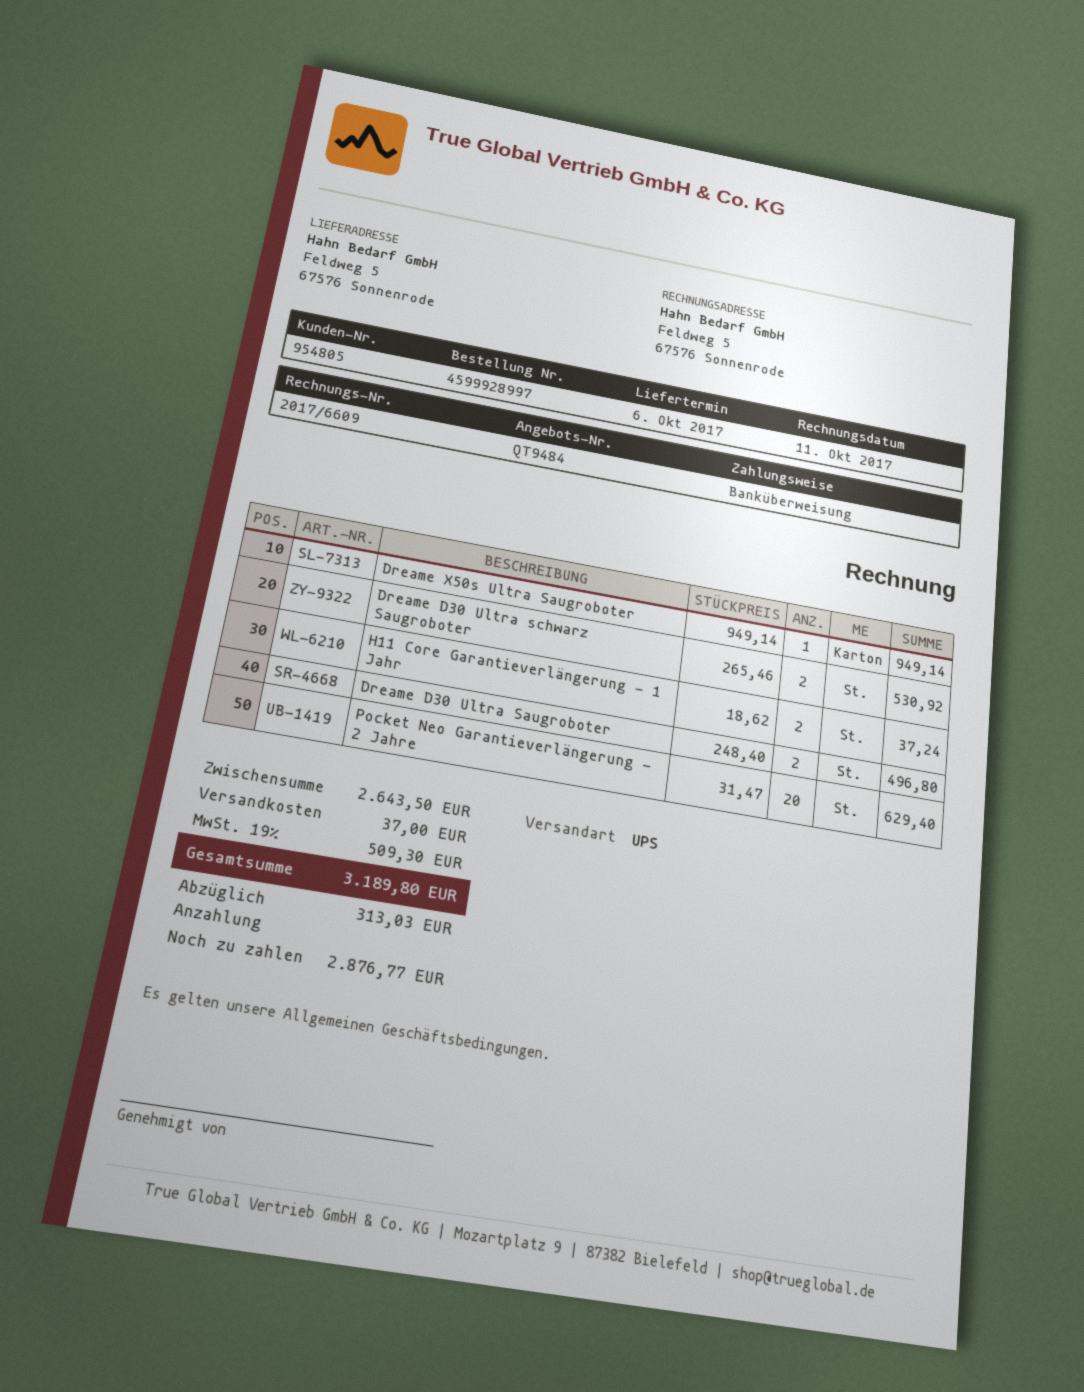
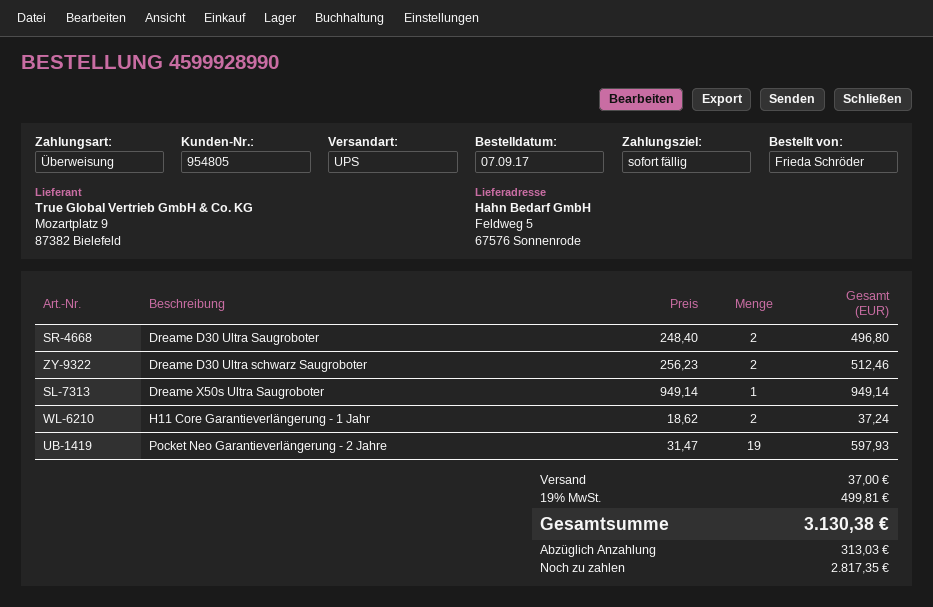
order number: 4599928997 -> 4599928990
Dreame D30 Ultra schwarz Saugroboter: 2 x 265.46 = 530.92 -> 2 x 256.23 = 512.46
Pocket Neo Garantieverlängerung - 2 Jahre: 20 x 31.47 = 629.40 -> 19 x 31.47 = 597.93
tax: 19% = 509.30 -> 19% = 499.81
total: 3189.80 -> 3130.38
balance: 2876.77 -> 2817.35

